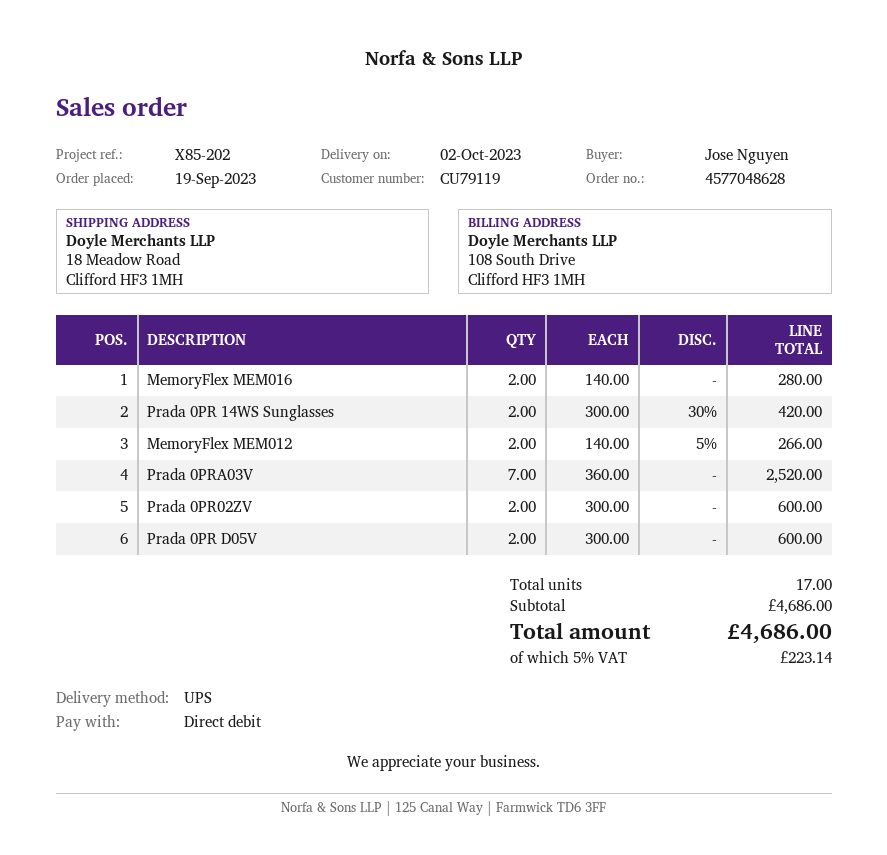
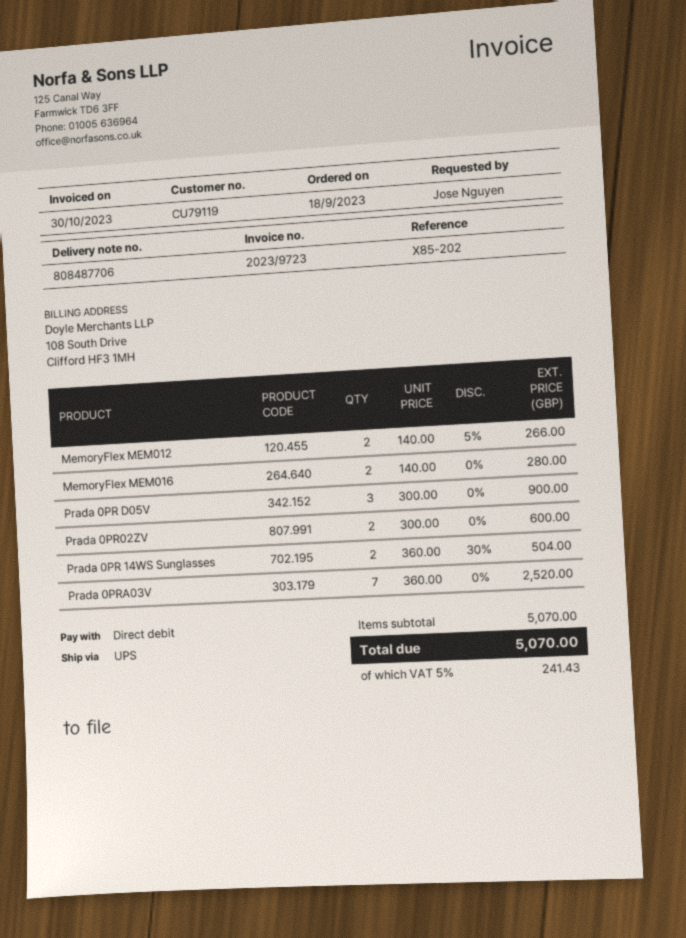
order date: 2023-09-19 -> 2023-09-18
Prada 0PR 14WS Sunglasses: 2 x 300.00 - 30% = 420.00 -> 2 x 360.00 - 30% = 504.00
Prada 0PR D05V: 2 x 300.00 = 600.00 -> 3 x 300.00 = 900.00
subtotal: 4686.00 -> 5070.00
tax: 5% = 223.14 -> 5% = 241.43
total: 4686.00 -> 5070.00

